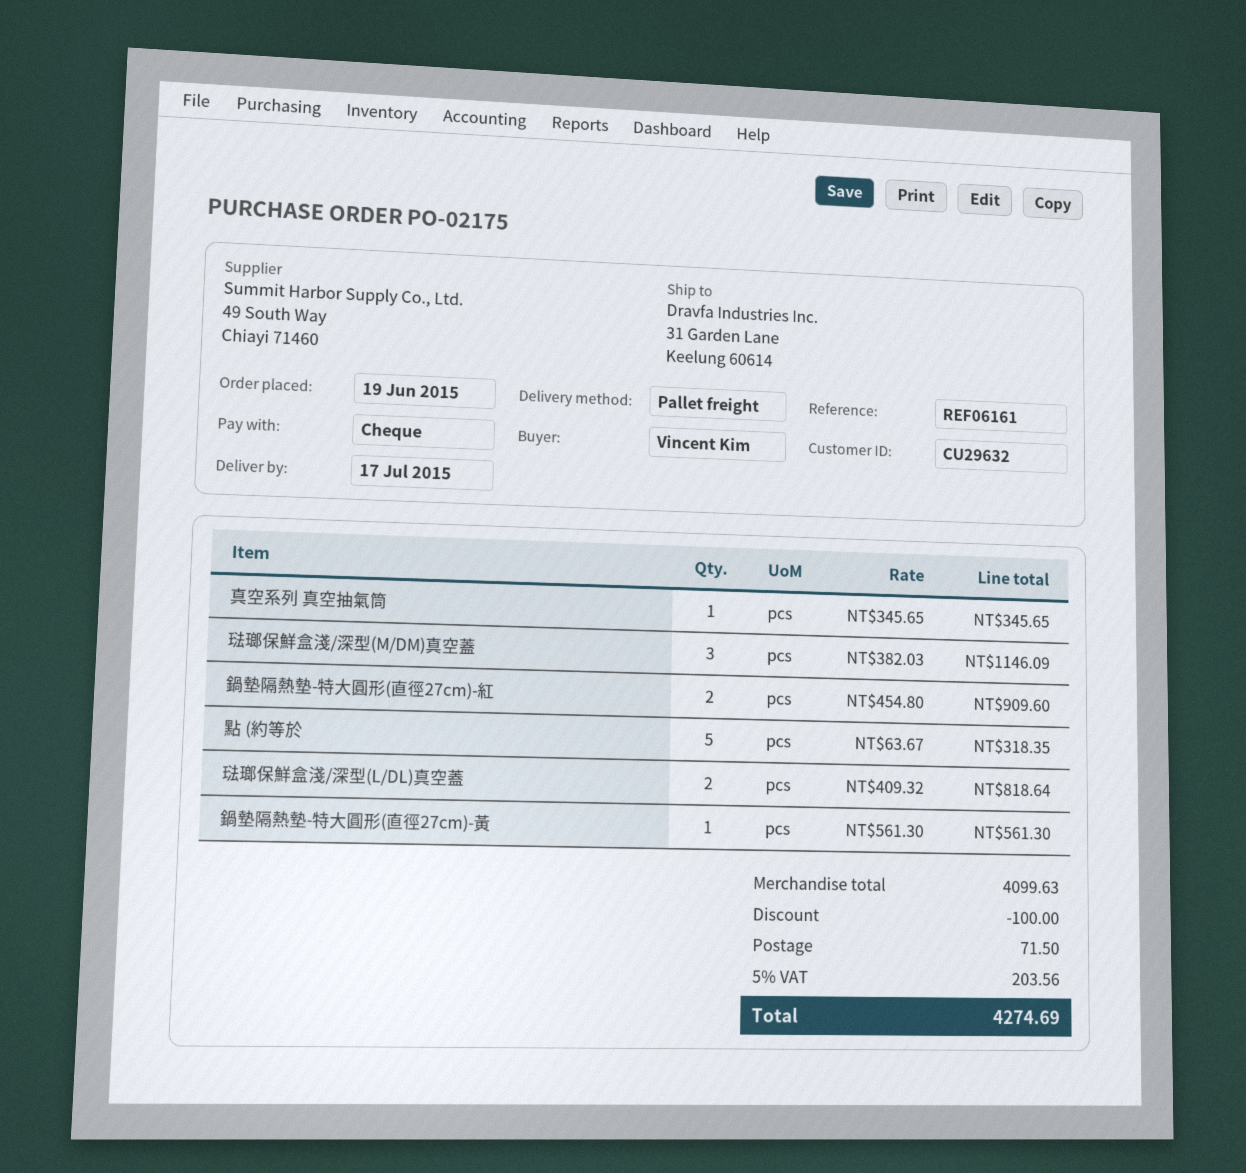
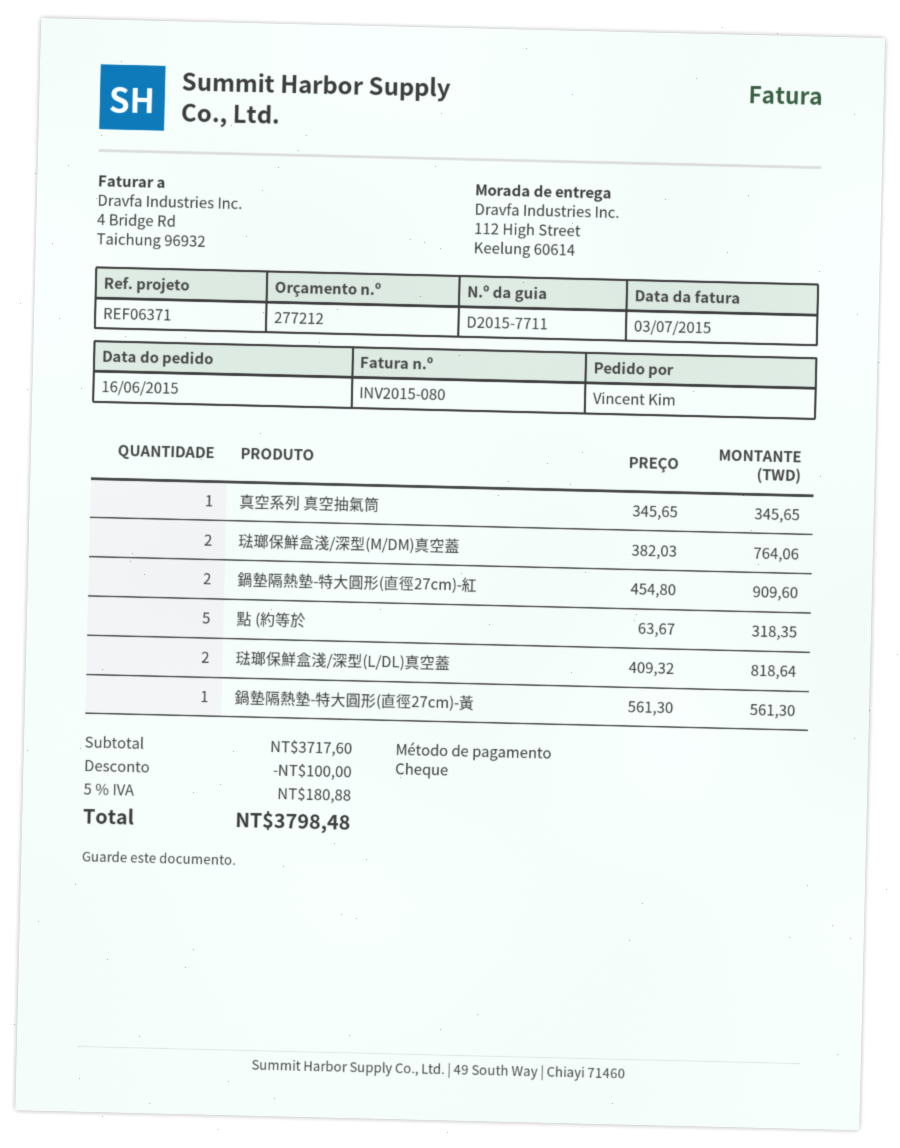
order date: 2015-06-19 -> 2015-06-16
reference: REF06161 -> REF06371
ship to: 31 Garden Lane, Keelung 60614 -> 112 High Street, Keelung 60614
琺瑯保鮮盒淺/深型(M/DM)真空蓋: 3 x 382.03 = 1146.09 -> 2 x 382.03 = 764.06
subtotal: 4099.63 -> 3717.60
shipping: 71.50 -> none
tax: 5% = 203.56 -> 5% = 180.88
total: 4274.69 -> 3798.48

